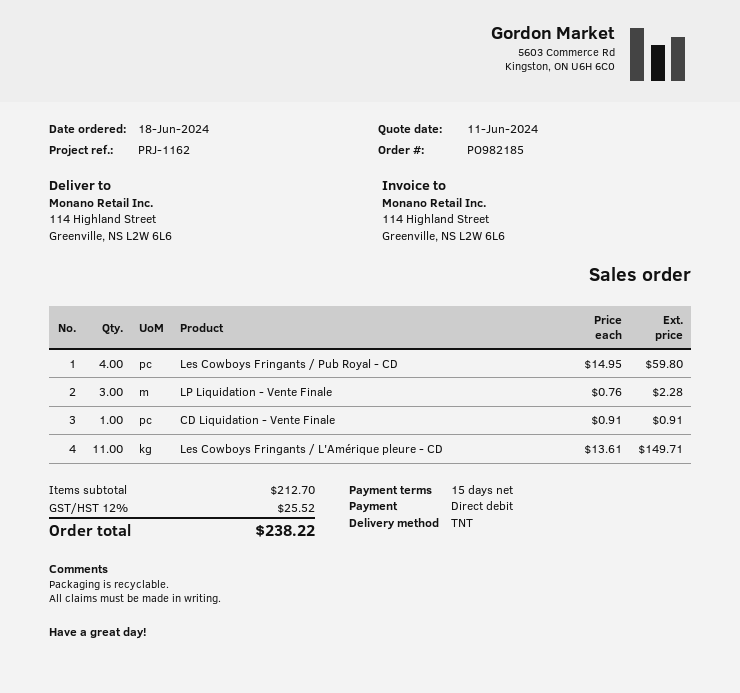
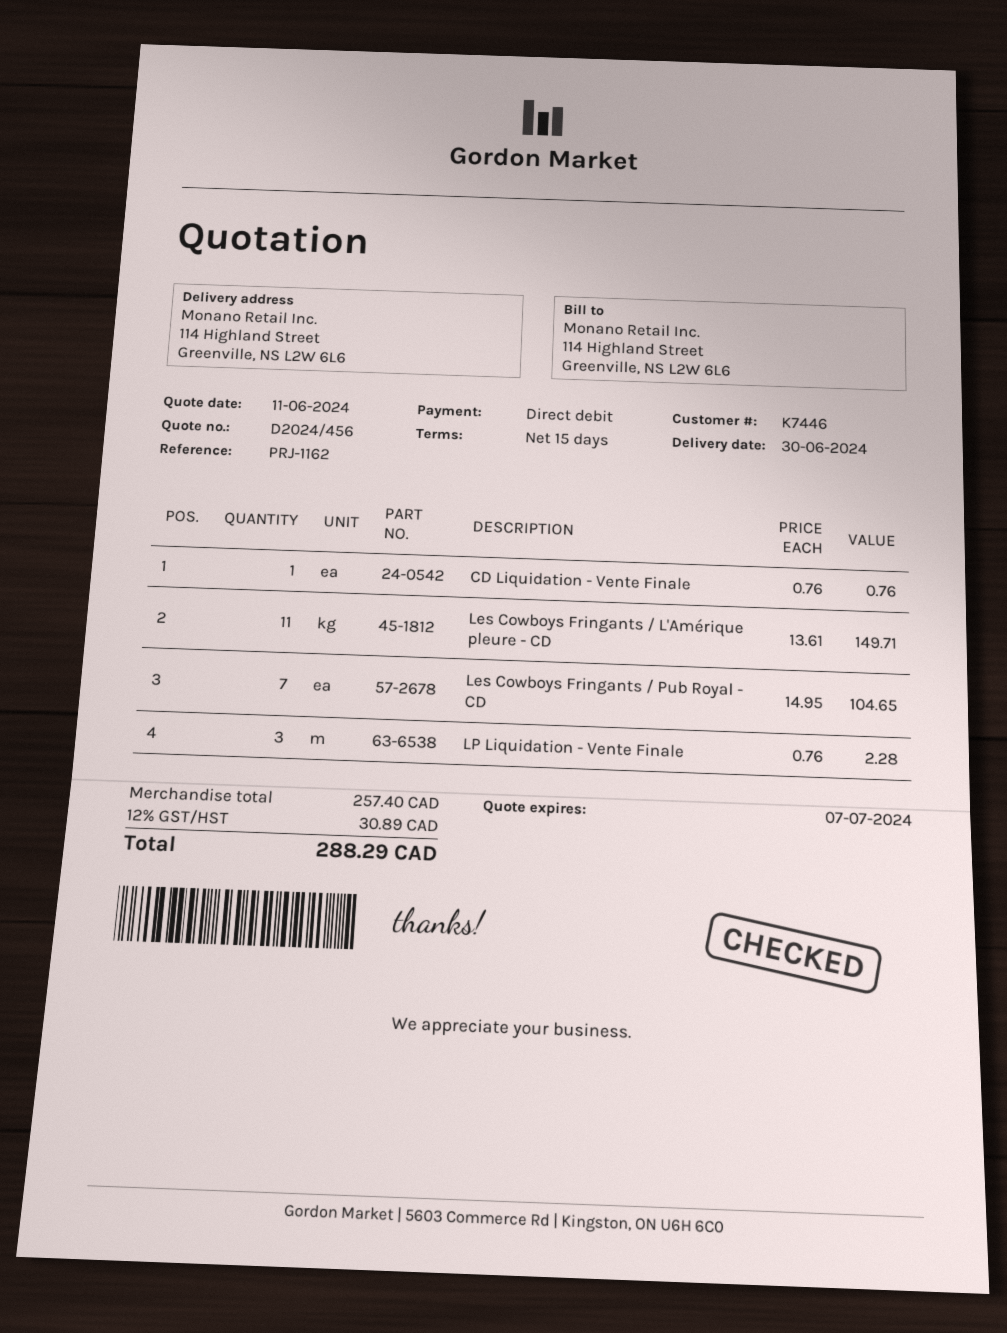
Les Cowboys Fringants / Pub Royal - CD: 4 x 14.95 = 59.80 -> 7 x 14.95 = 104.65
CD Liquidation - Vente Finale: 1 x 0.91 = 0.91 -> 1 x 0.76 = 0.76
subtotal: 212.70 -> 257.40
tax: 12% = 25.52 -> 12% = 30.89
total: 238.22 -> 288.29

